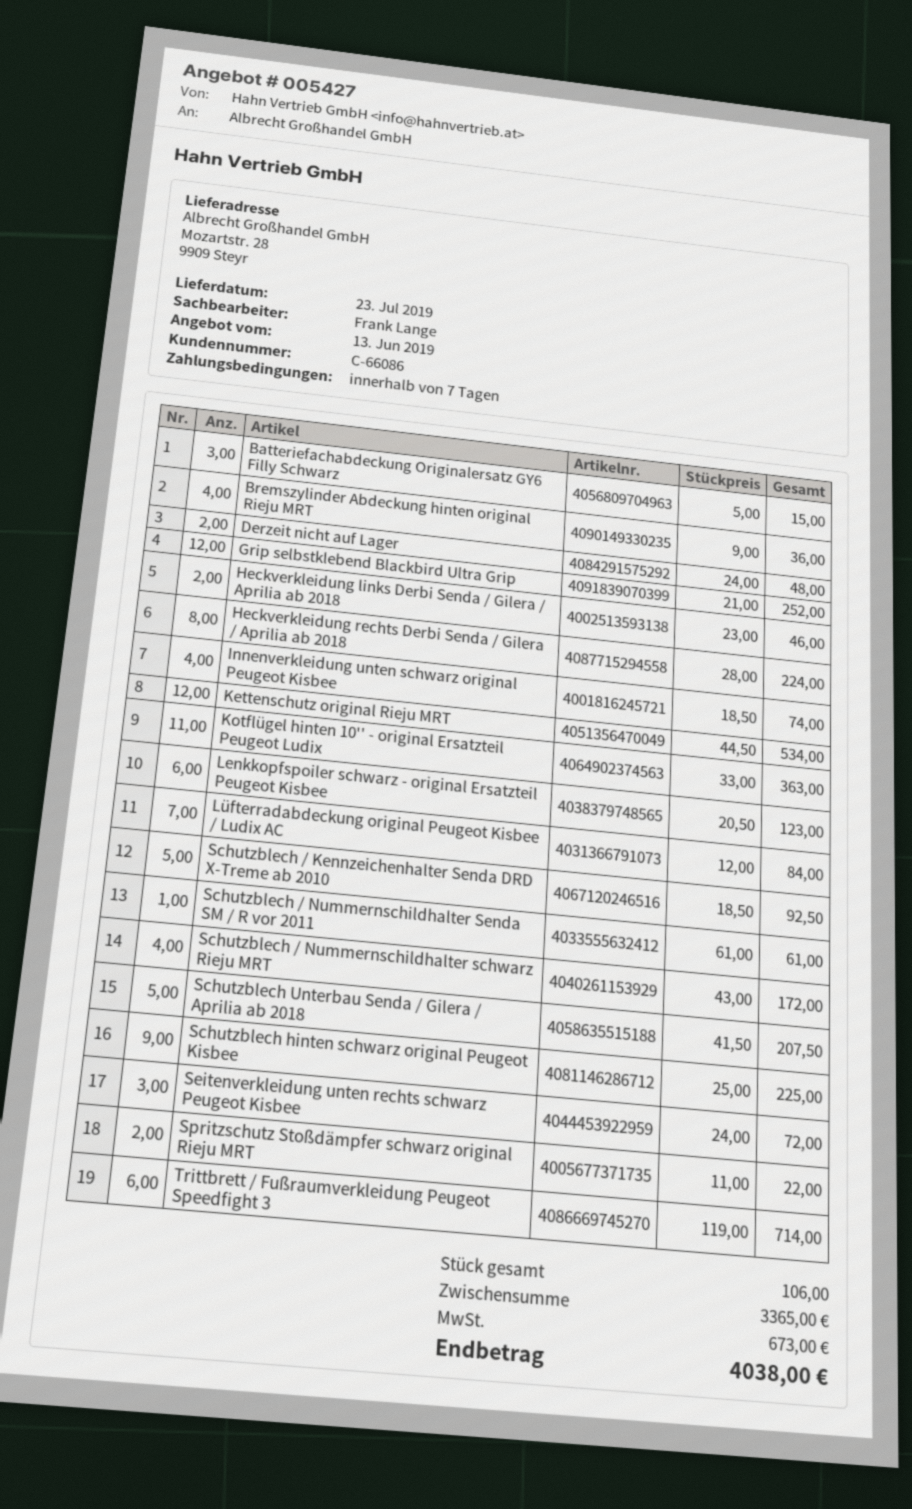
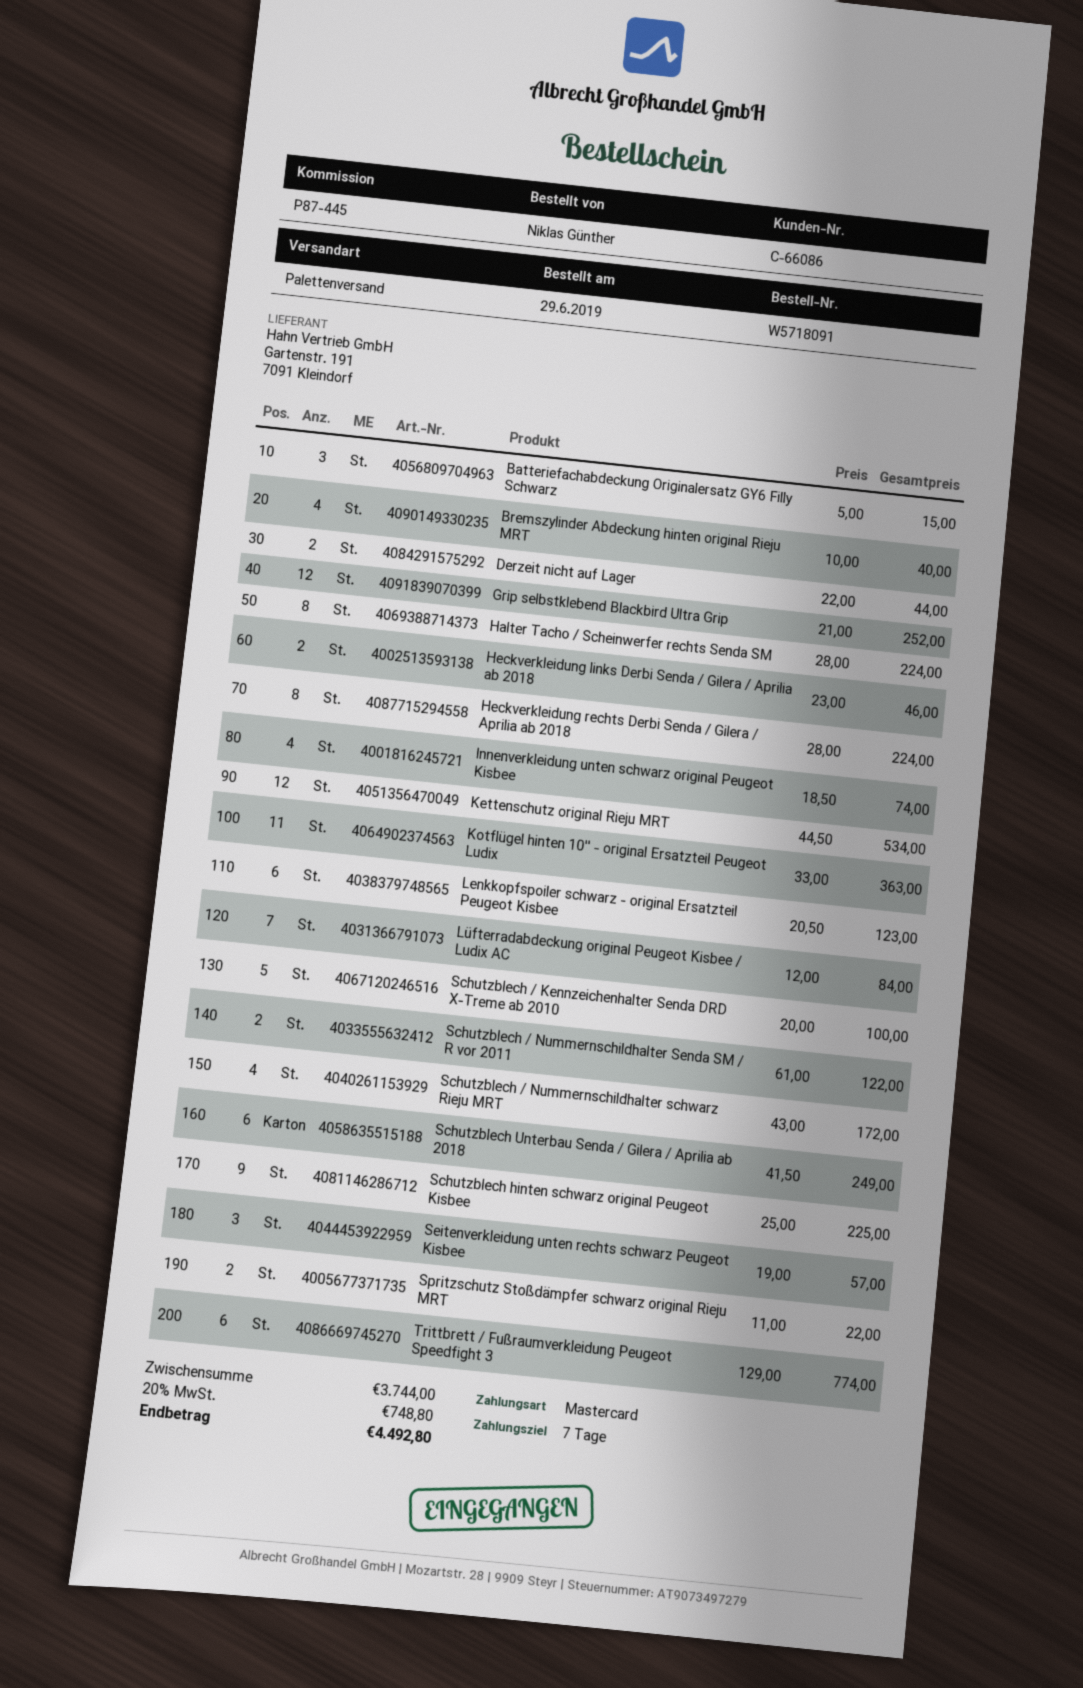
Bremszylinder Abdeckung hinten original Rieju MRT: 4 x 9.00 = 36.00 -> 4 x 10.00 = 40.00
Derzeit nicht auf Lager: 2 x 24.00 = 48.00 -> 2 x 22.00 = 44.00
Schutzblech / Kennzeichenhalter Senda DRD X-Treme ab 2010: 5 x 18.50 = 92.50 -> 5 x 20.00 = 100.00
Schutzblech / Nummernschildhalter Senda SM / R vor 2011: 1 x 61.00 = 61.00 -> 2 x 61.00 = 122.00
Schutzblech Unterbau Senda / Gilera / Aprilia ab 2018: 5 x 41.50 = 207.50 -> 6 x 41.50 = 249.00
Seitenverkleidung unten rechts schwarz Peugeot Kisbee: 3 x 24.00 = 72.00 -> 3 x 19.00 = 57.00
Trittbrett / Fußraumverkleidung Peugeot Speedfight 3: 6 x 119.00 = 714.00 -> 6 x 129.00 = 774.00
Halter Tacho / Scheinwerfer rechts Senda SM: none -> 8 x 28.00 = 224.00
subtotal: 3365.00 -> 3744.00
tax: 673.00 -> 748.80
total: 4038.00 -> 4492.80

